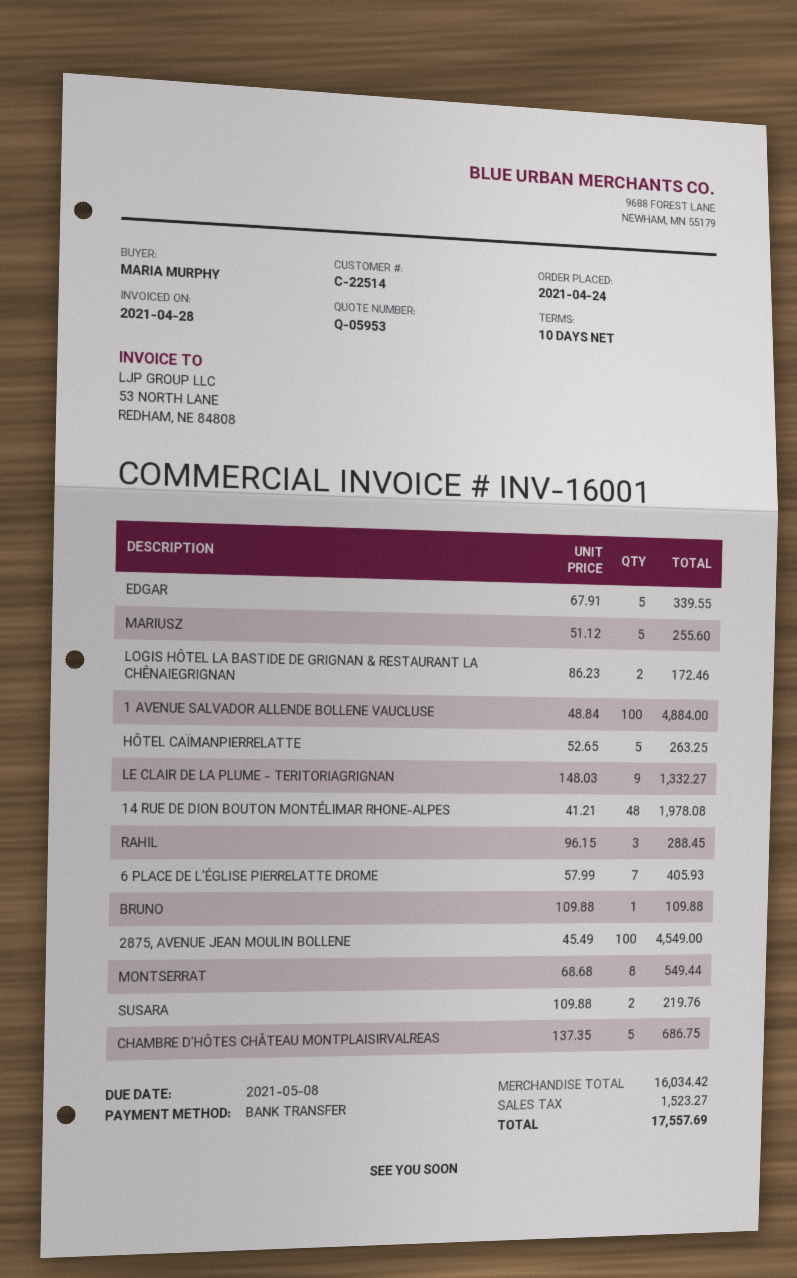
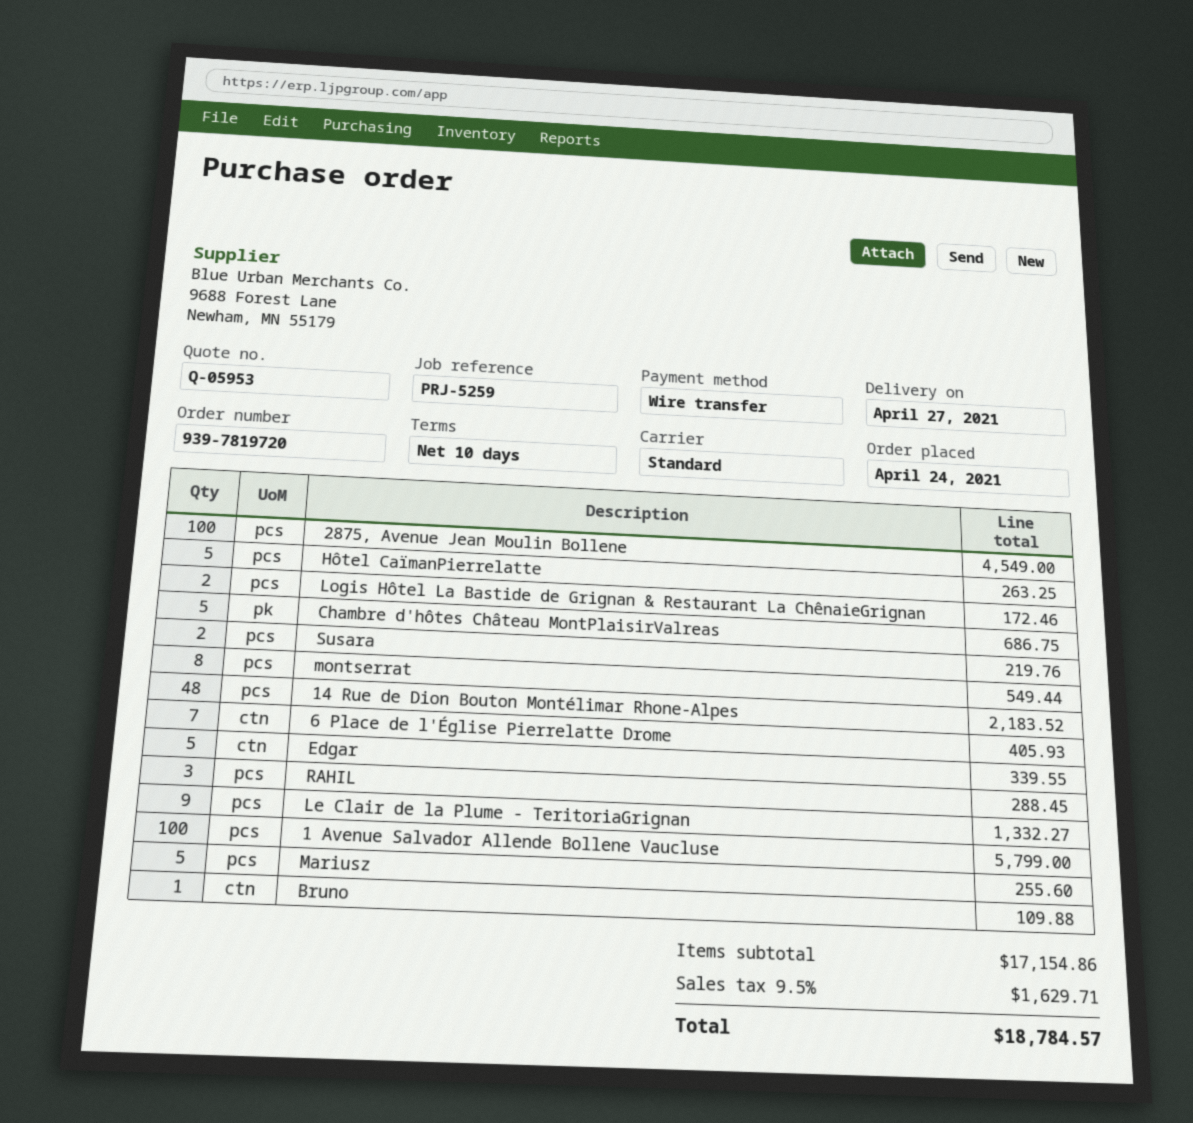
1 AVENUE SALVADOR ALLENDE BOLLENE VAUCLUSE: 100 for 4884.00 -> 100 for 5799.00
14 RUE DE DION BOUTON MONTÉLIMAR RHONE-ALPES: 48 for 1978.08 -> 48 for 2183.52
subtotal: 16034.42 -> 17154.86
tax: 1523.27 -> 1629.71
total: 17557.69 -> 18784.57

